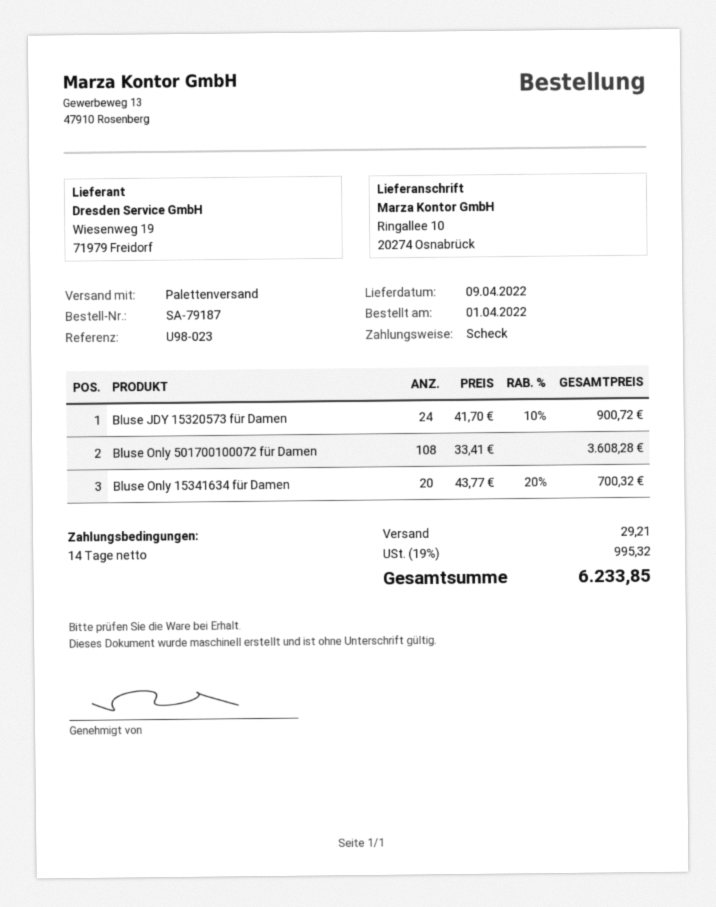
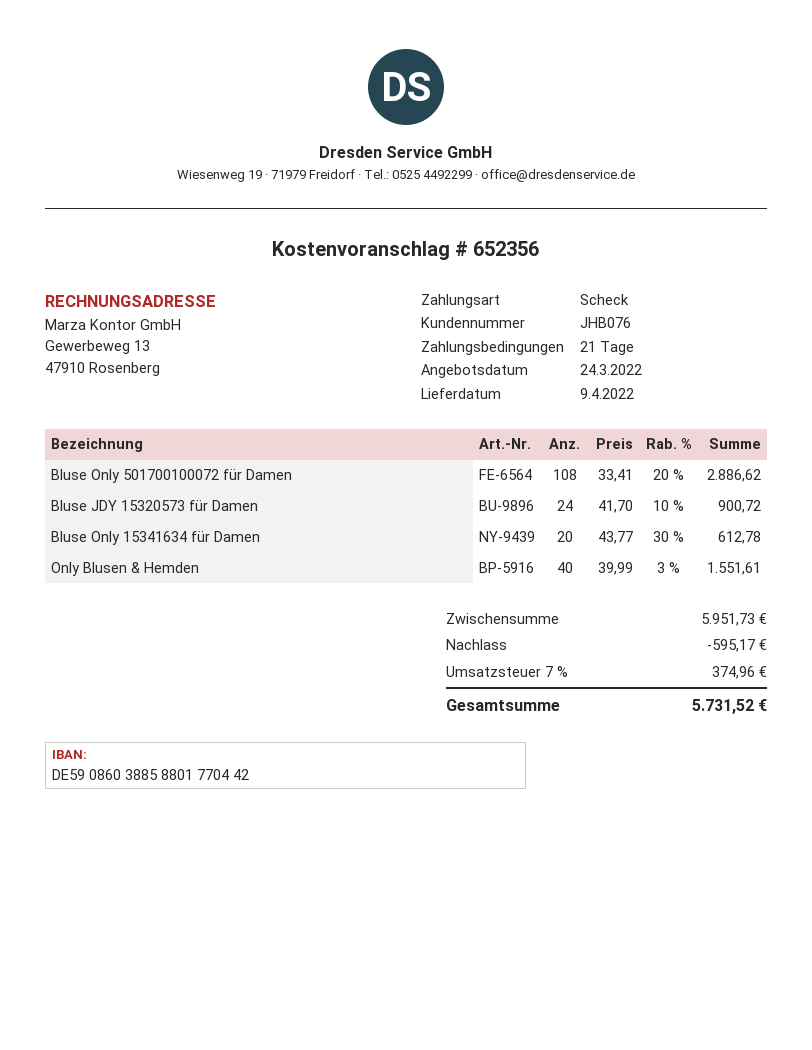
payment terms: 14 days -> 21 days
Bluse Only 501700100072 für Damen: 108 x 33.41 = 3608.28 -> 108 x 33.41 - 20% = 2886.62
Bluse Only 15341634 für Damen: 20 x 43.77 - 20% = 700.32 -> 20 x 43.77 - 30% = 612.78
Only Blusen & Hemden: none -> 40 x 39.99 - 3% = 1551.61
discount: none -> 595.17
shipping: 29.21 -> none
tax: 19% = 995.32 -> 7% = 374.96
total: 6233.85 -> 5731.52

